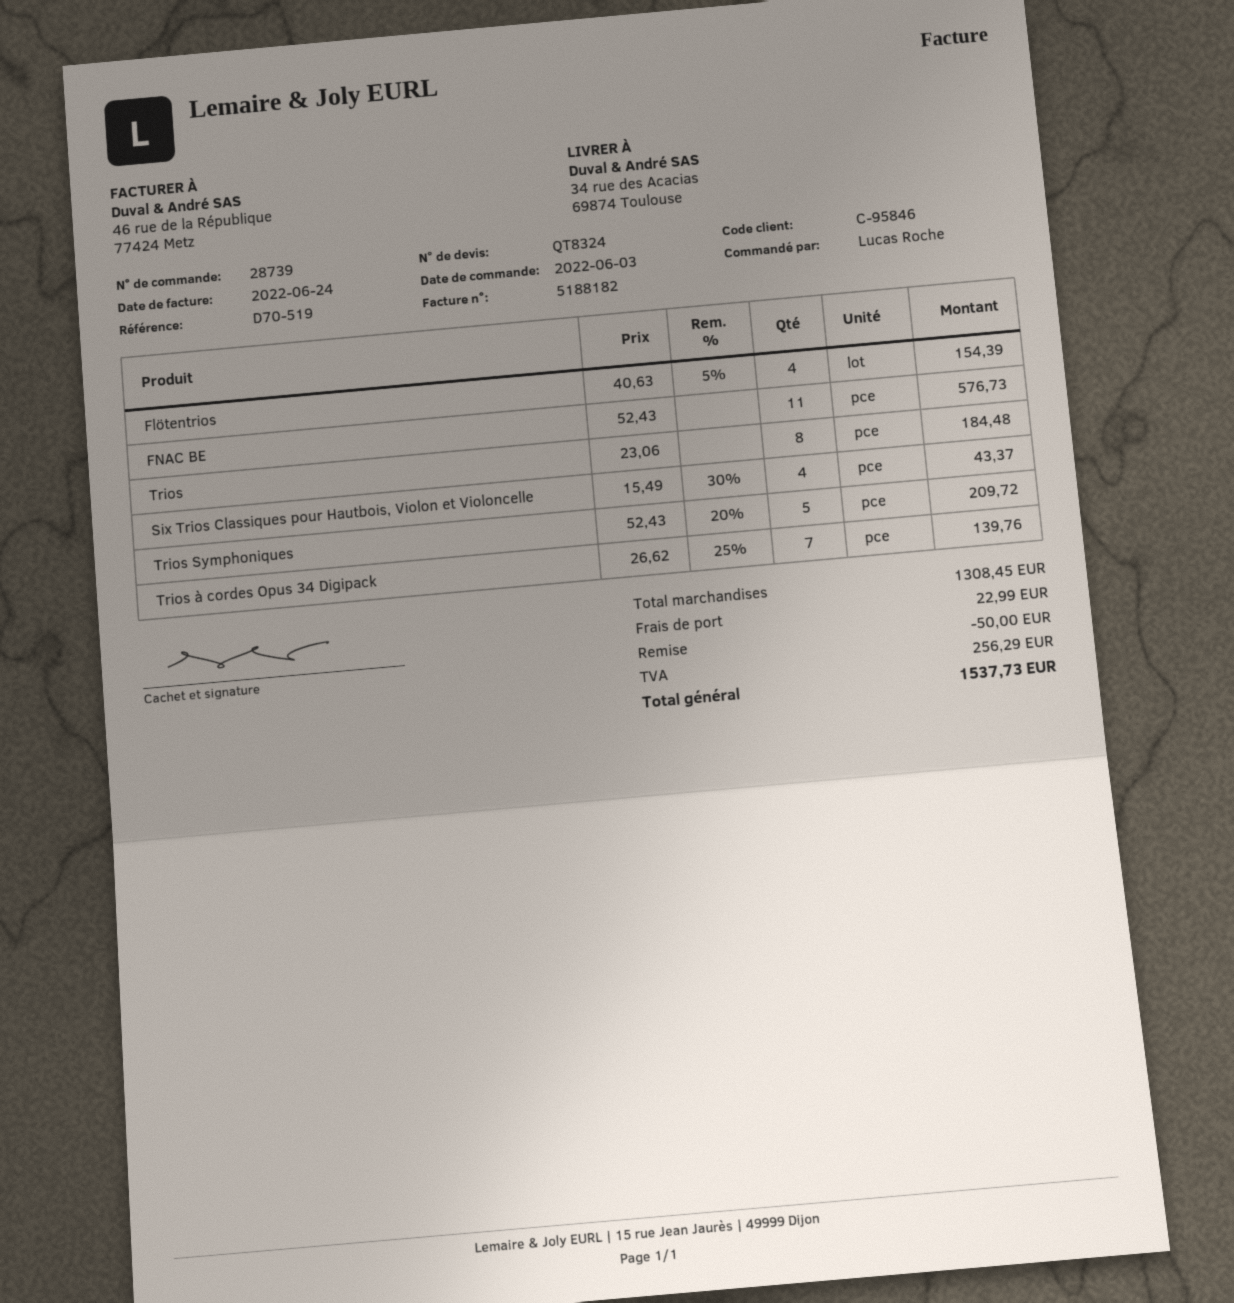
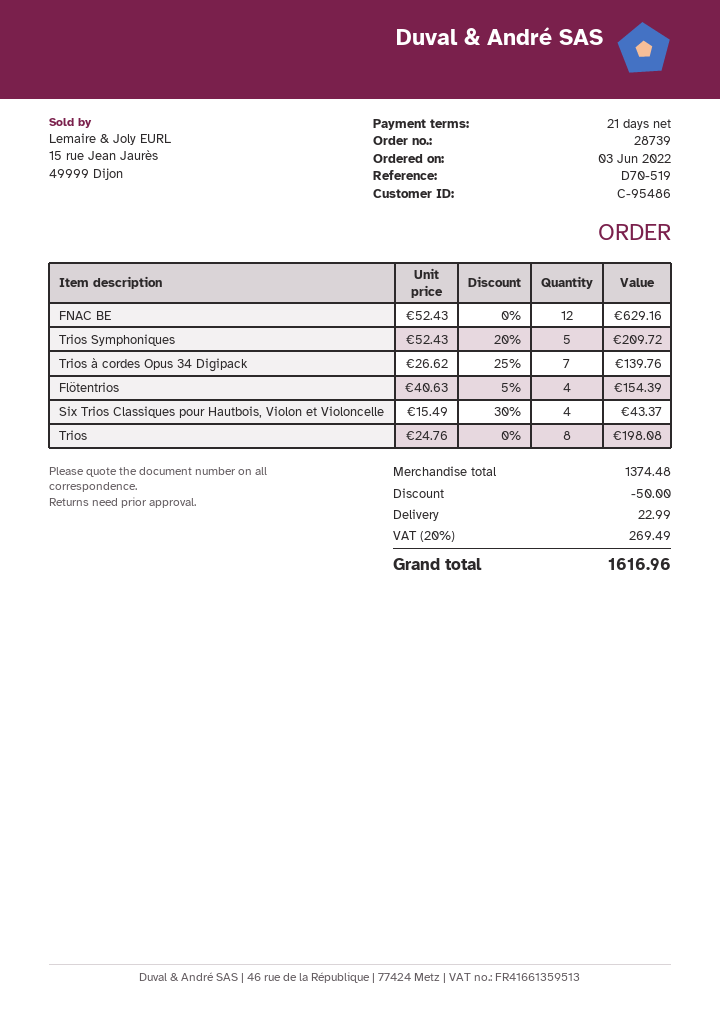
customer number: C-95846 -> C-95486
FNAC BE: 11 x 52.43 = 576.73 -> 12 x 52.43 = 629.16
Trios: 8 x 23.06 = 184.48 -> 8 x 24.76 = 198.08
subtotal: 1308.45 -> 1374.48
tax: 256.29 -> 269.49
total: 1537.73 -> 1616.96

